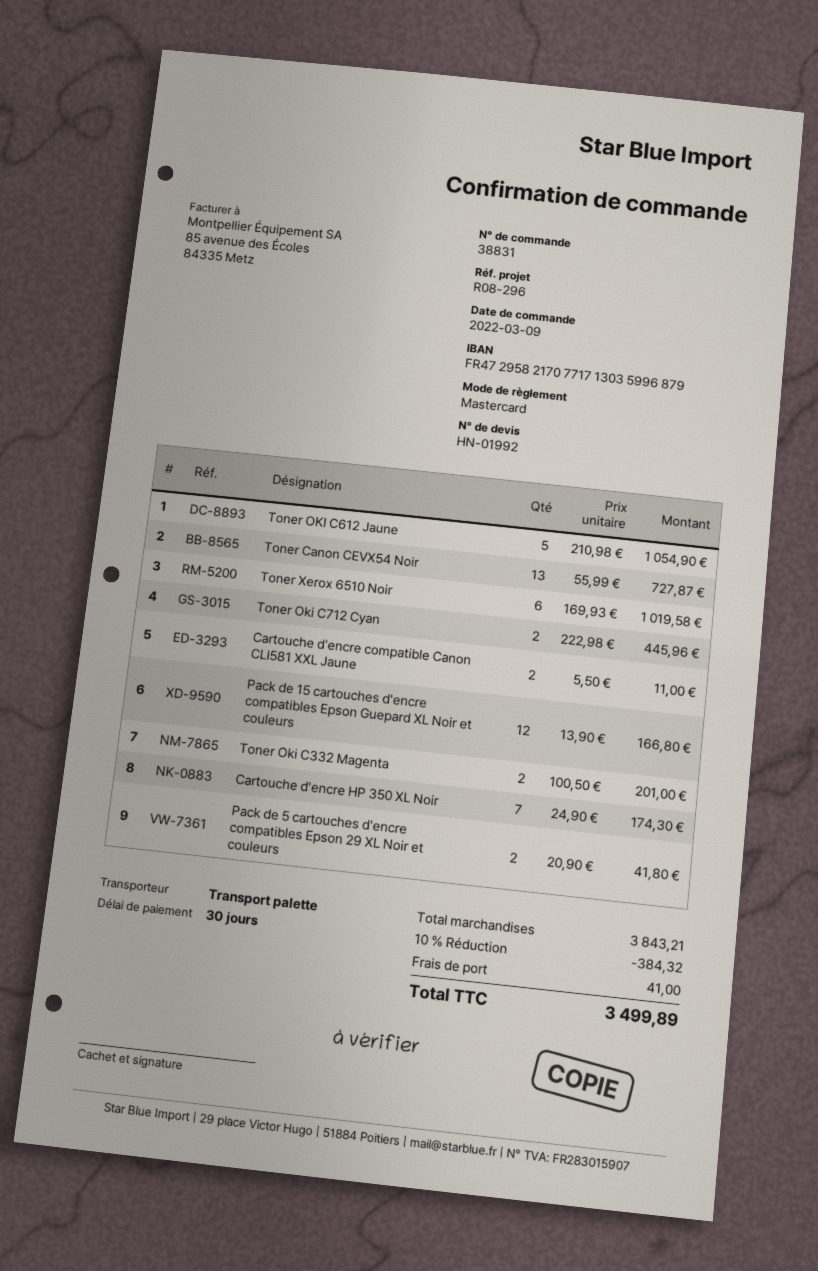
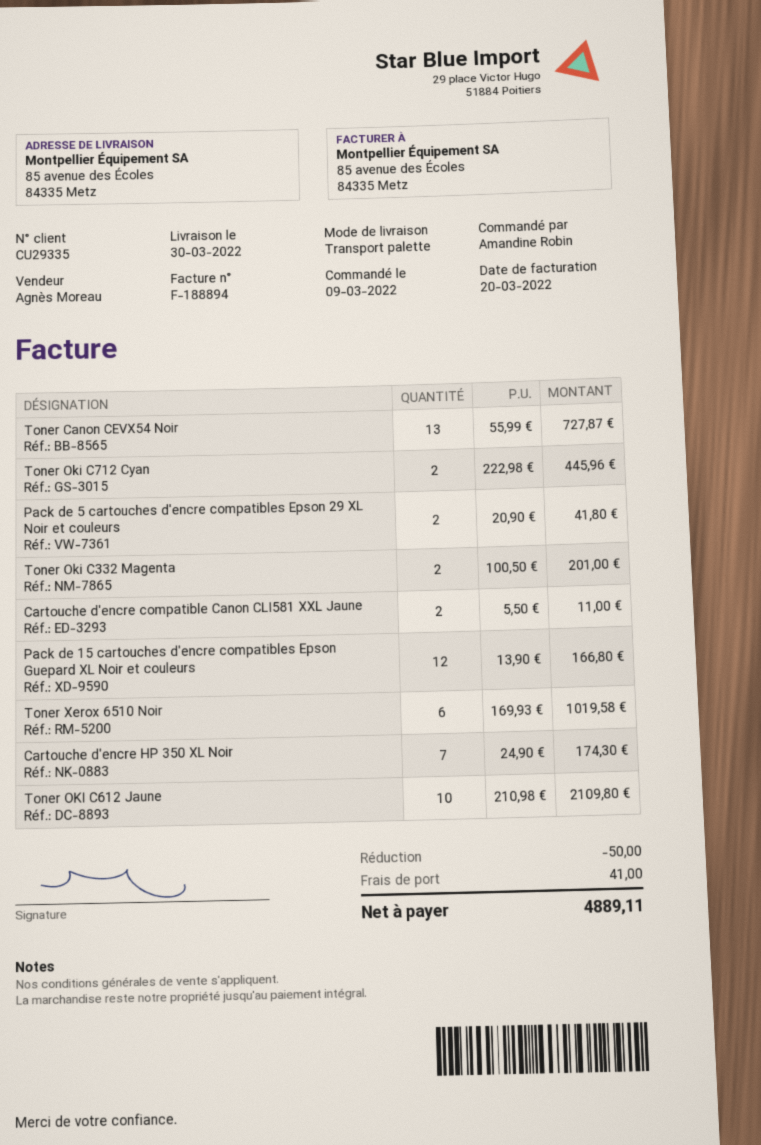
Toner OKI C612 Jaune: 5 x 210.98 = 1054.90 -> 10 x 210.98 = 2109.80
discount: 384.32 -> 50.00
total: 3499.89 -> 4889.11

